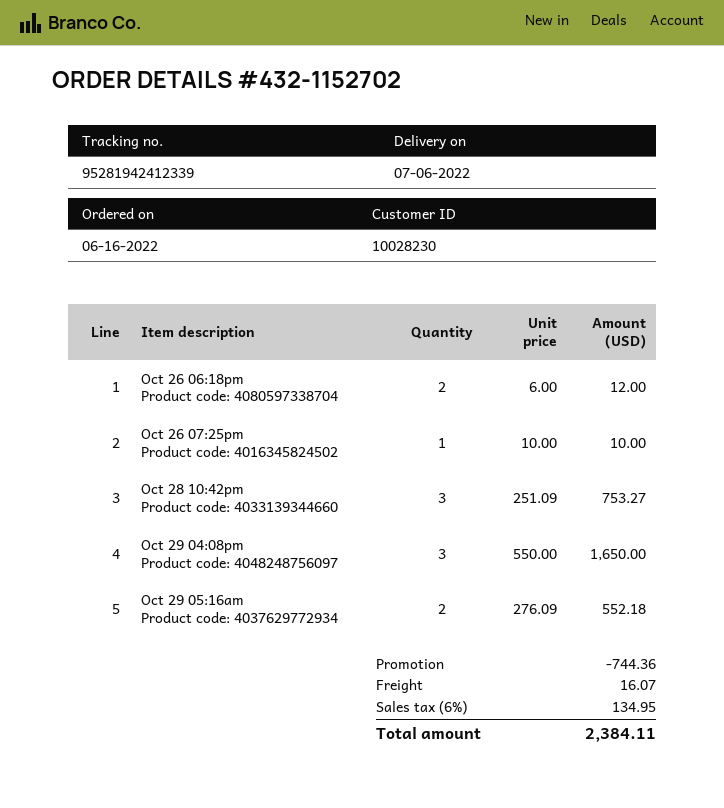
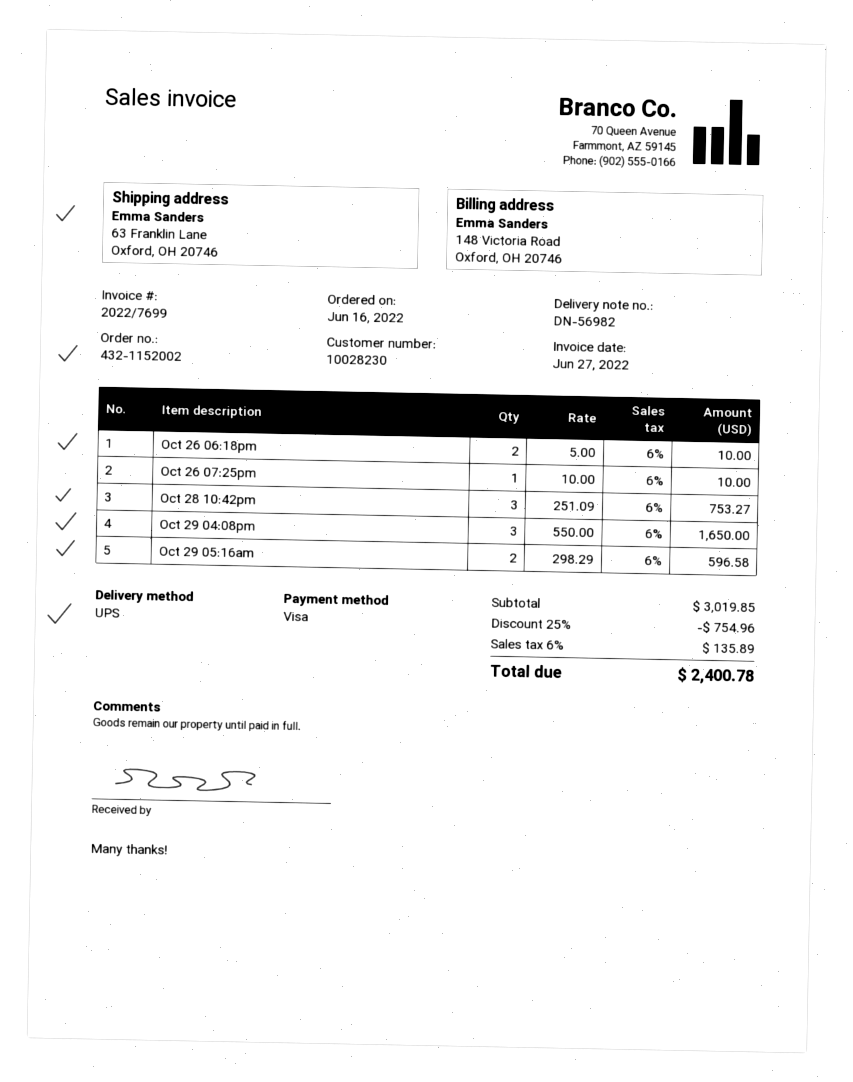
order number: 432-1152702 -> 432-1152002
Oct 26 06:18pm: 2 x 6.00 = 12.00 -> 2 x 5.00 = 10.00
Oct 29 05:16am: 2 x 276.09 = 552.18 -> 2 x 298.29 = 596.58
discount: 744.36 -> 754.96
shipping: 16.07 -> none
tax: 6% = 134.95 -> 6% = 135.89
total: 2384.11 -> 2400.78

